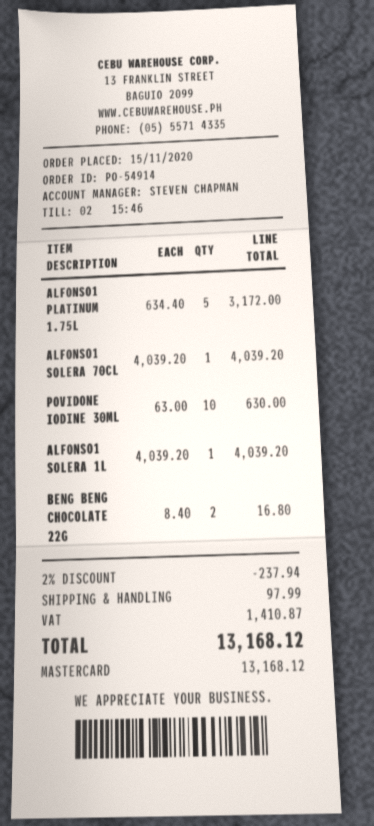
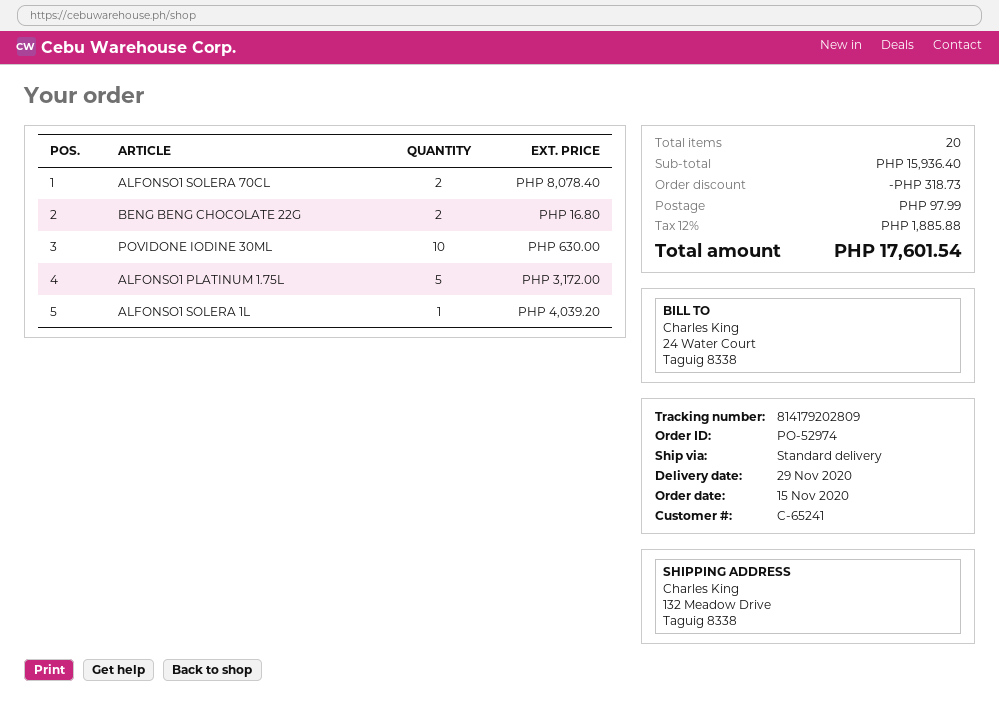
order number: PO-54914 -> PO-52974
ALFONSO1 SOLERA 70CL: 1 for 4039.20 -> 2 for 8078.40
discount: 237.94 -> 318.73
tax: 1410.87 -> 1885.88
total: 13168.12 -> 17601.54

